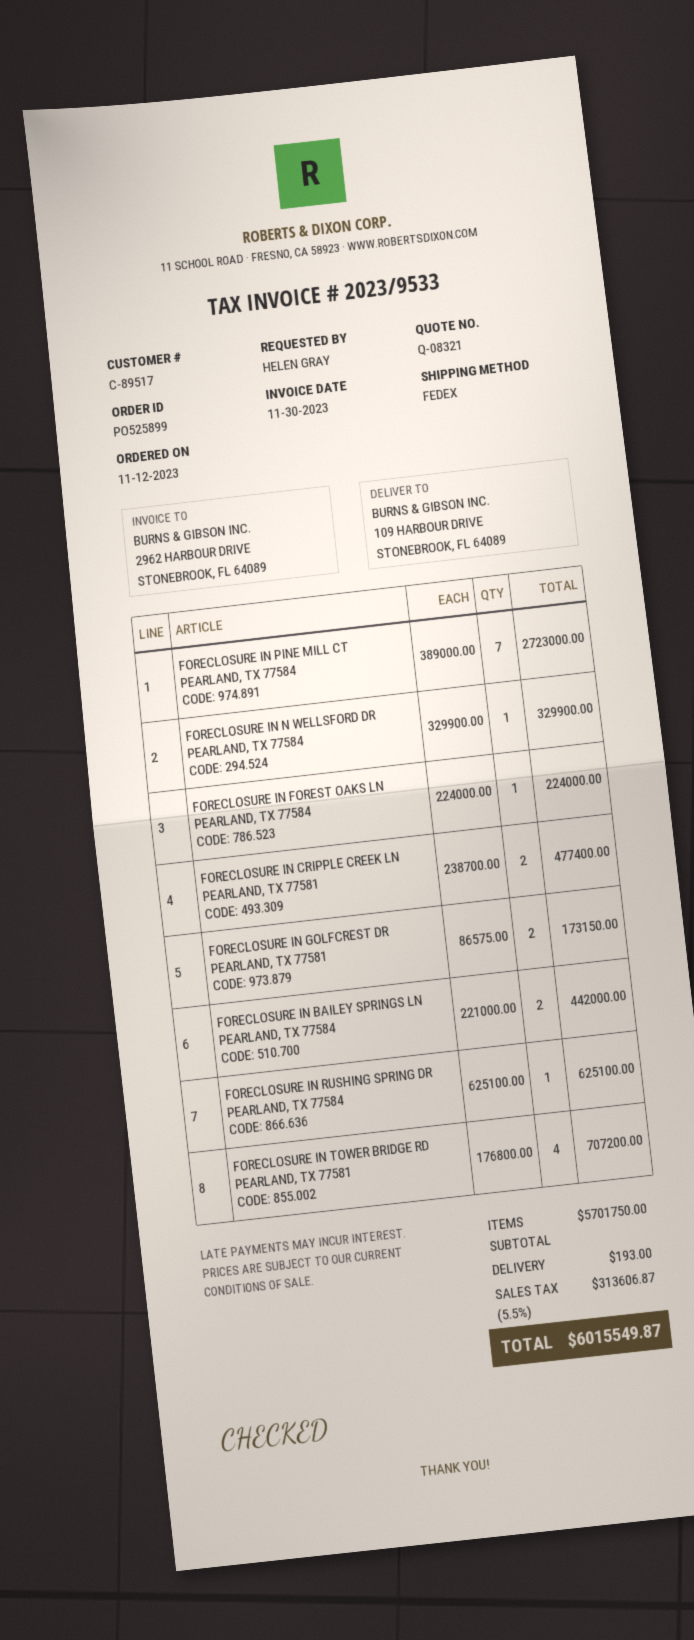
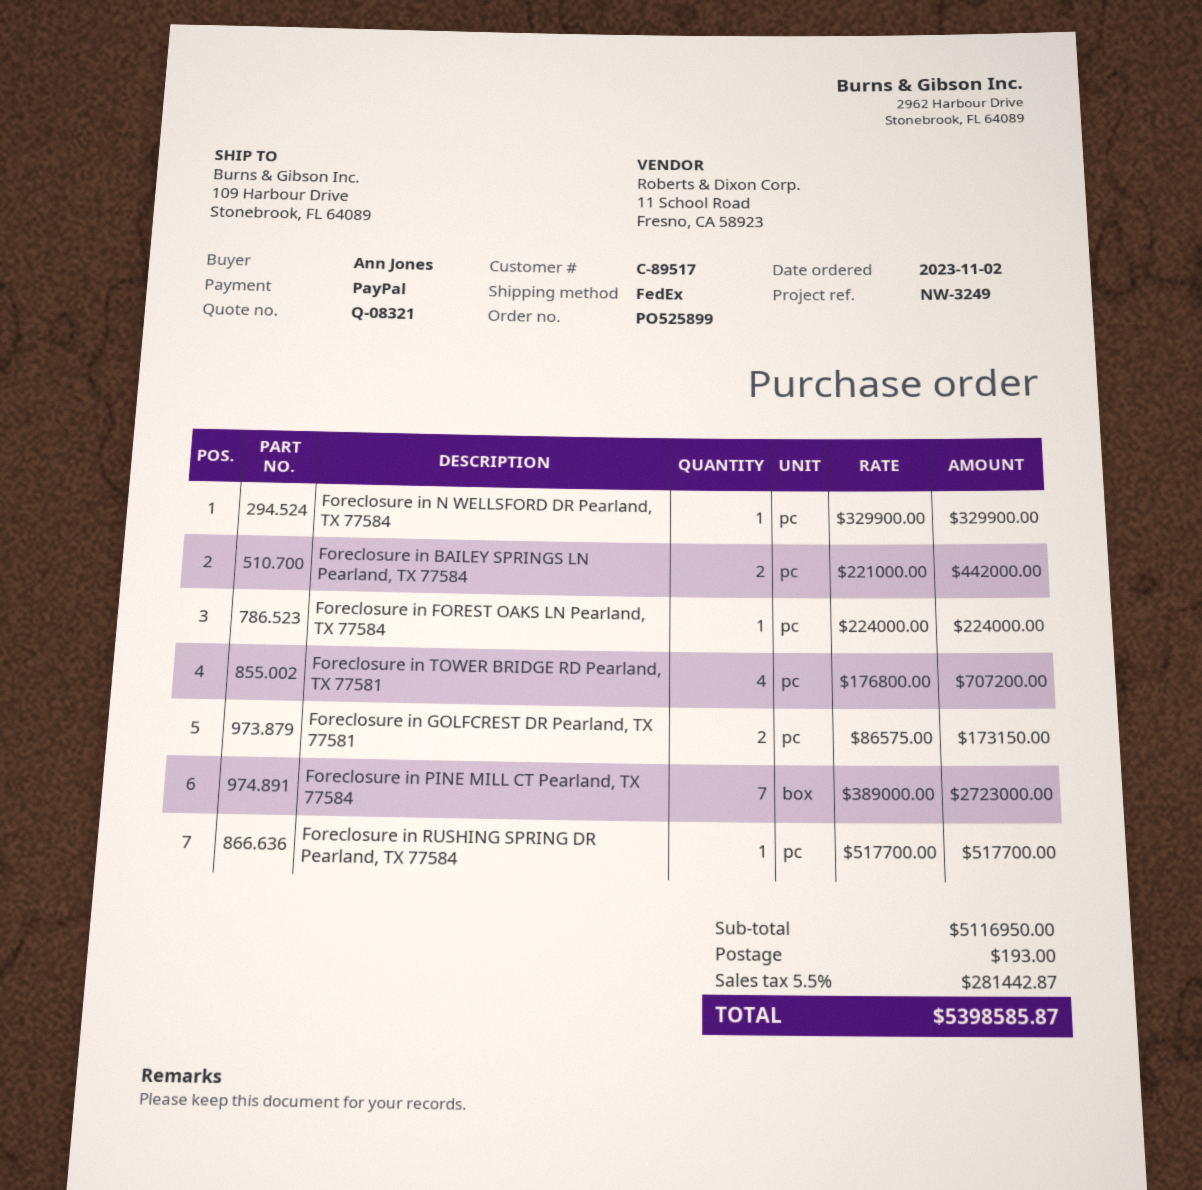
order date: 2023-11-12 -> 2023-11-02
ordered by: HELEN GRAY -> Ann Jones
FORECLOSURE IN CRIPPLE CREEK LN PEARLAND, TX 77581: 2 x 238700.00 = 477400.00 -> none
FORECLOSURE IN RUSHING SPRING DR PEARLAND, TX 77584: 1 x 625100.00 = 625100.00 -> 1 x 517700.00 = 517700.00
subtotal: 5701750.00 -> 5116950.00
tax: 5.5% = 313606.87 -> 5.5% = 281442.87
total: 6015549.87 -> 5398585.87

